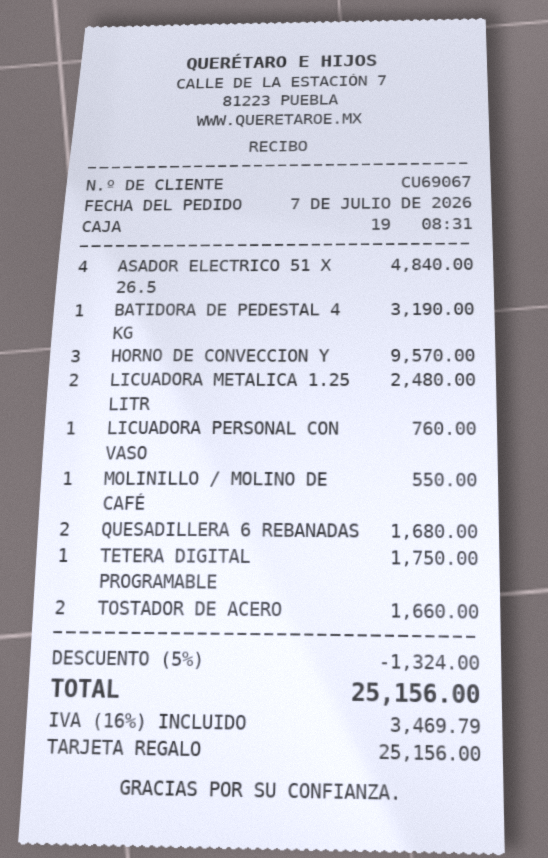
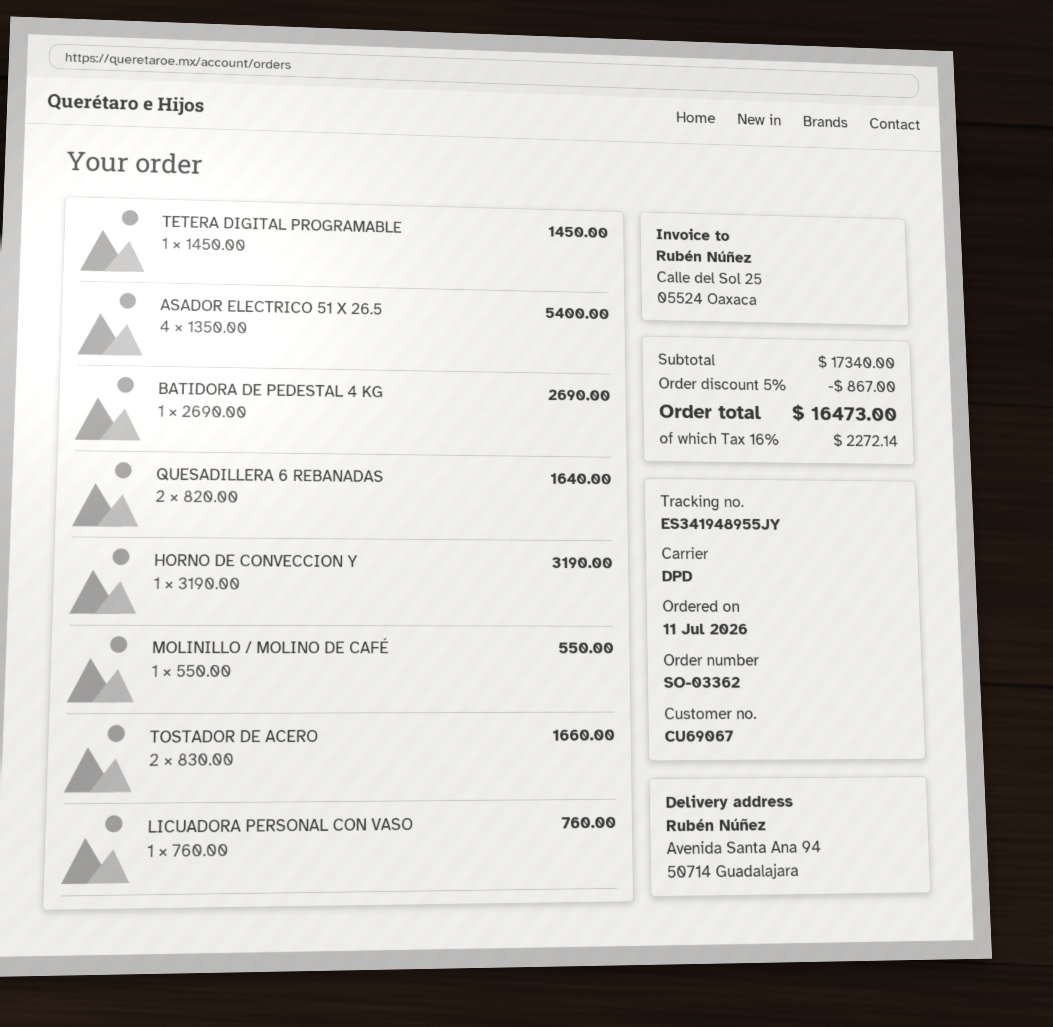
order date: 2026-07-07 -> 2026-07-11
ASADOR ELECTRICO 51 X 26.5: 4 for 4840.00 -> 4 for 5400.00
BATIDORA DE PEDESTAL 4 KG: 1 for 3190.00 -> 1 for 2690.00
HORNO DE CONVECCION Y: 3 for 9570.00 -> 1 for 3190.00
LICUADORA METALICA 1.25 LITR: 2 for 2480.00 -> none
QUESADILLERA 6 REBANADAS: 2 for 1680.00 -> 2 for 1640.00
TETERA DIGITAL PROGRAMABLE: 1 for 1750.00 -> 1 for 1450.00
discount: 5% = 1324.00 -> 5% = 867.00
tax: 16% = 3469.79 -> 16% = 2272.14
total: 25156.00 -> 16473.00

